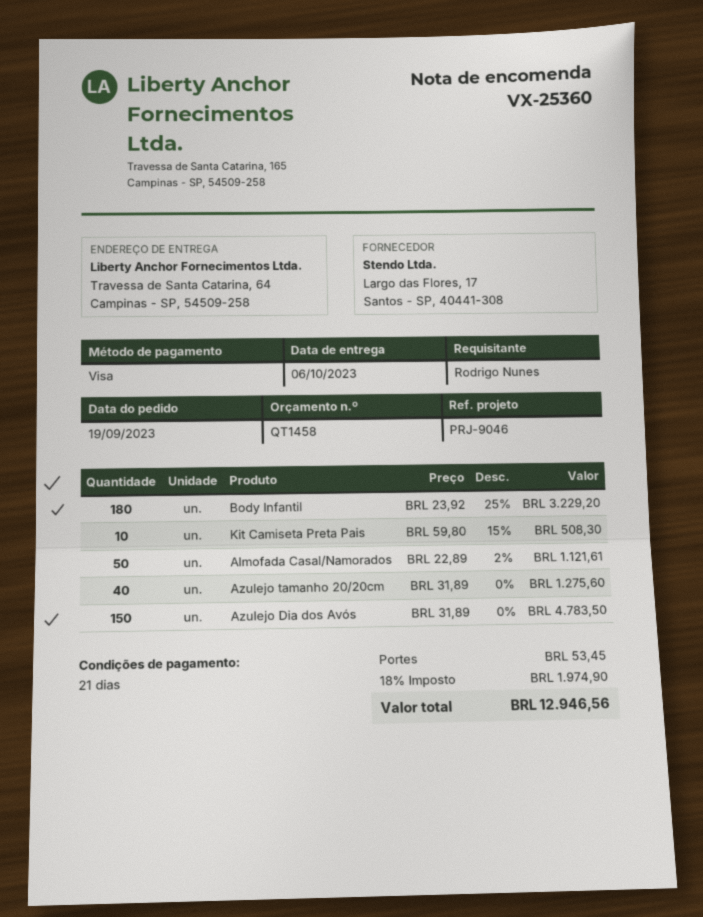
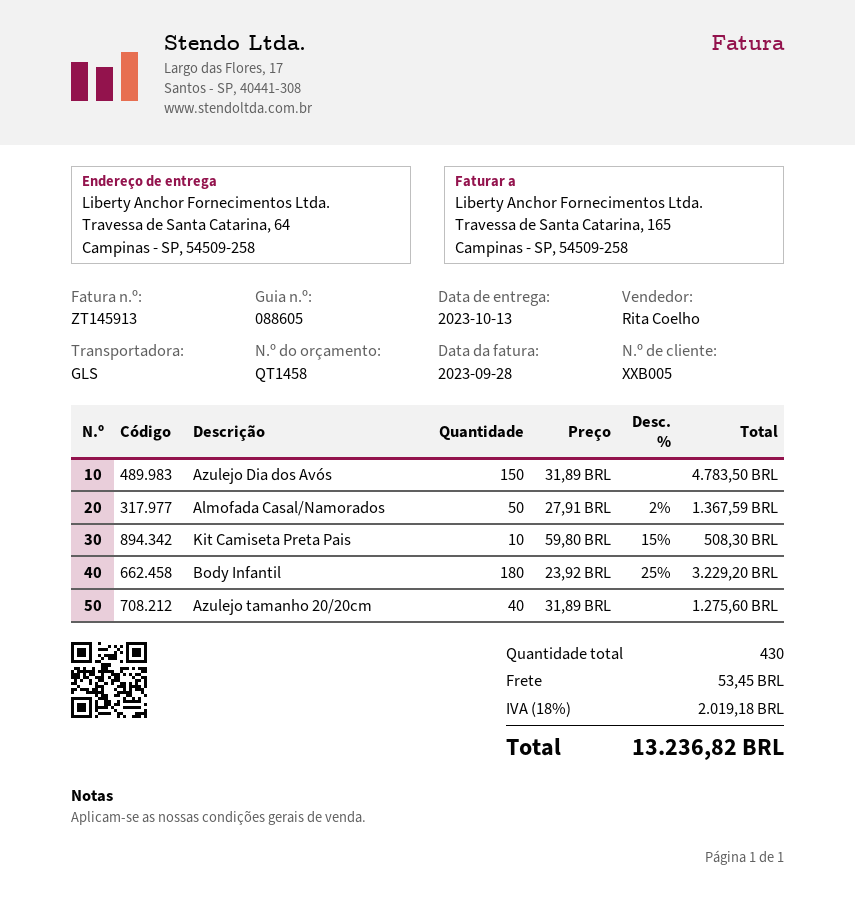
delivery date: 2023-10-06 -> 2023-10-13
Almofada Casal/Namorados: 50 x 22.89 - 2% = 1121.61 -> 50 x 27.91 - 2% = 1367.59
tax: 18% = 1974.90 -> 18% = 2019.18
total: 12946.56 -> 13236.82

